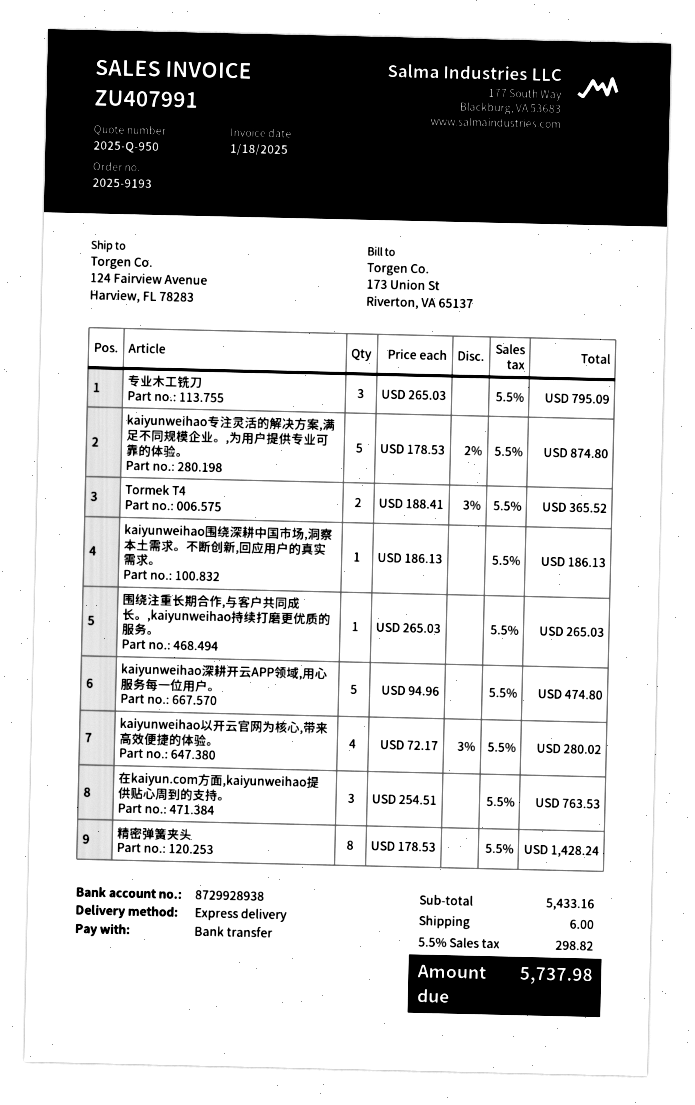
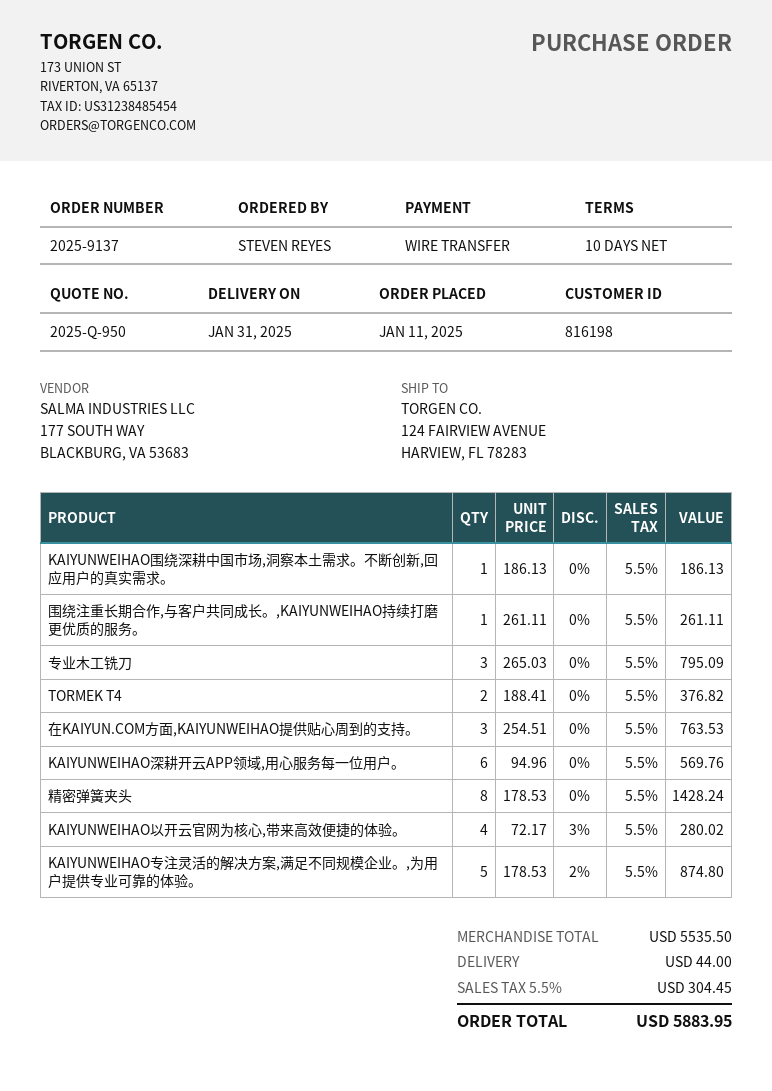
order number: 2025-9193 -> 2025-9137
Tormek T4: 2 x 188.41 - 3% = 365.52 -> 2 x 188.41 = 376.82
围绕注重长期合作,与客户共同成长。,kaiyunweihao持续打磨更优质的服务。: 1 x 265.03 = 265.03 -> 1 x 261.11 = 261.11
kaiyunweihao深耕开云APP领域,用心服务每一位用户。: 5 x 94.96 = 474.80 -> 6 x 94.96 = 569.76
subtotal: 5433.16 -> 5535.50
shipping: 6.00 -> 44.00
tax: 5.5% = 298.82 -> 5.5% = 304.45
total: 5737.98 -> 5883.95

